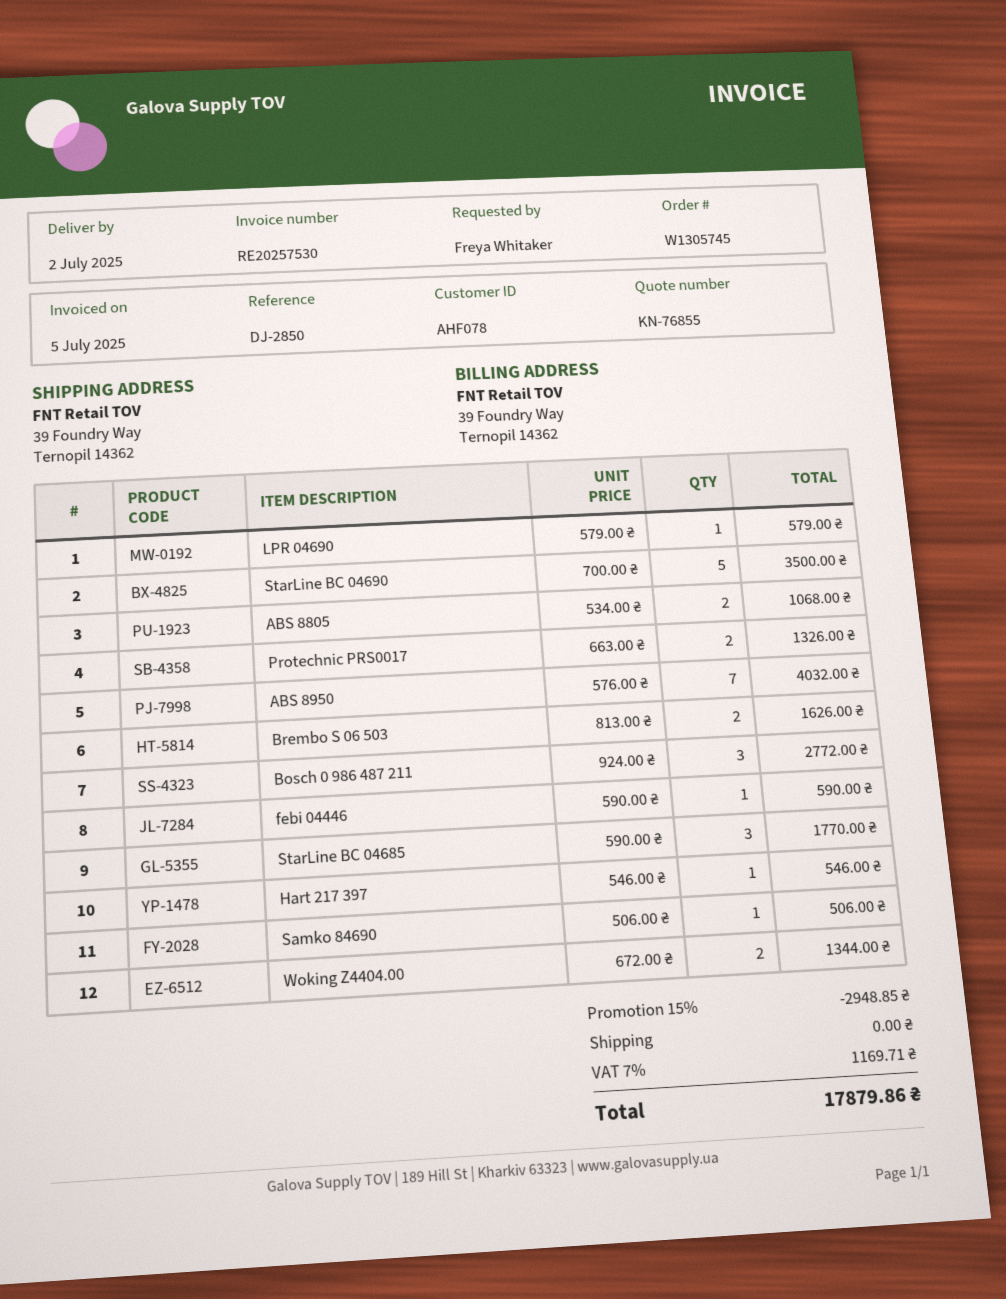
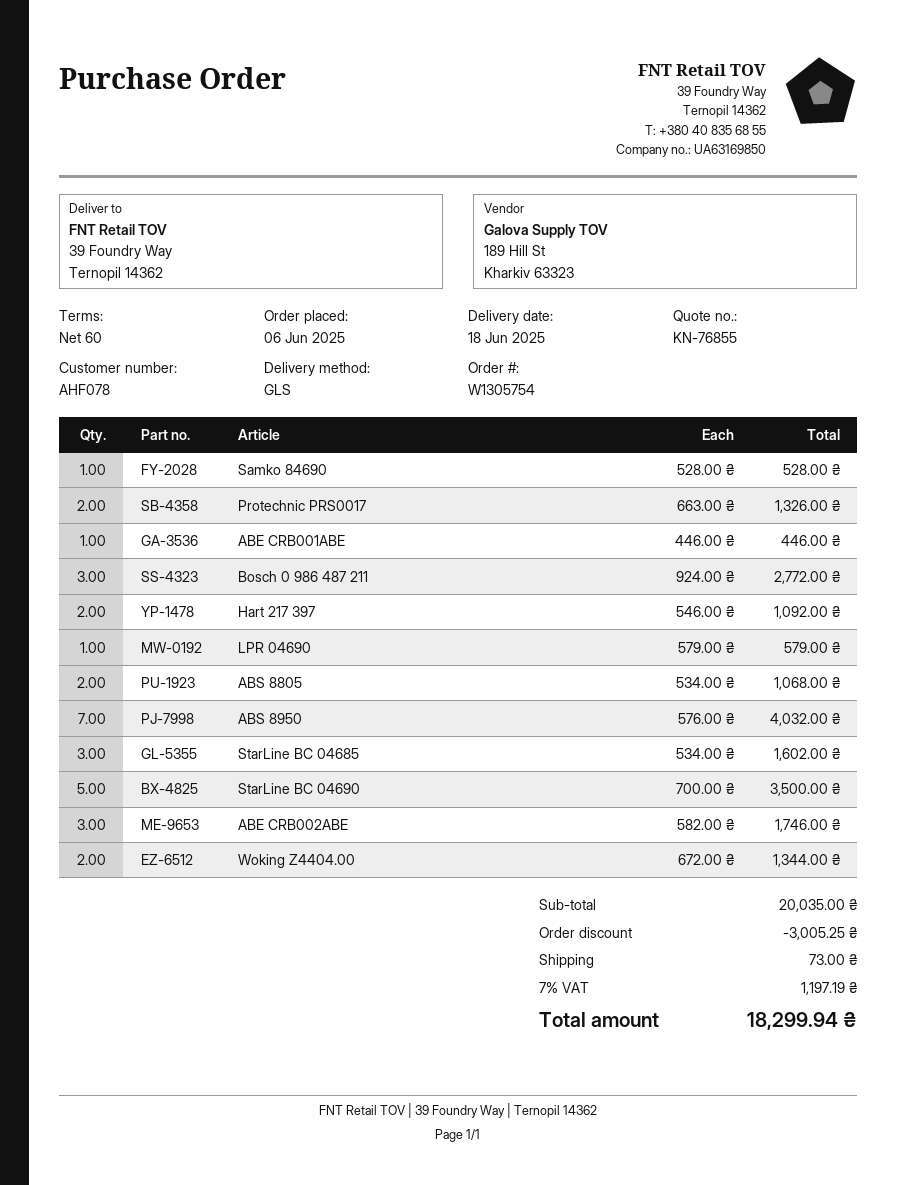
order number: W1305745 -> W1305754
delivery date: 2025-07-02 -> 2025-06-18
Brembo S 06 503: 2 x 813.00 = 1626.00 -> none
febi 04446: 1 x 590.00 = 590.00 -> none
StarLine BC 04685: 3 x 590.00 = 1770.00 -> 3 x 534.00 = 1602.00
Hart 217 397: 1 x 546.00 = 546.00 -> 2 x 546.00 = 1092.00
Samko 84690: 1 x 506.00 = 506.00 -> 1 x 528.00 = 528.00
ABE CRB001ABE: none -> 1 x 446.00 = 446.00
ABE CRB002ABE: none -> 3 x 582.00 = 1746.00
discount: 2948.85 -> 3005.25
shipping: 0.00 -> 73.00
tax: 7% = 1169.71 -> 7% = 1197.19
total: 17879.86 -> 18299.94

